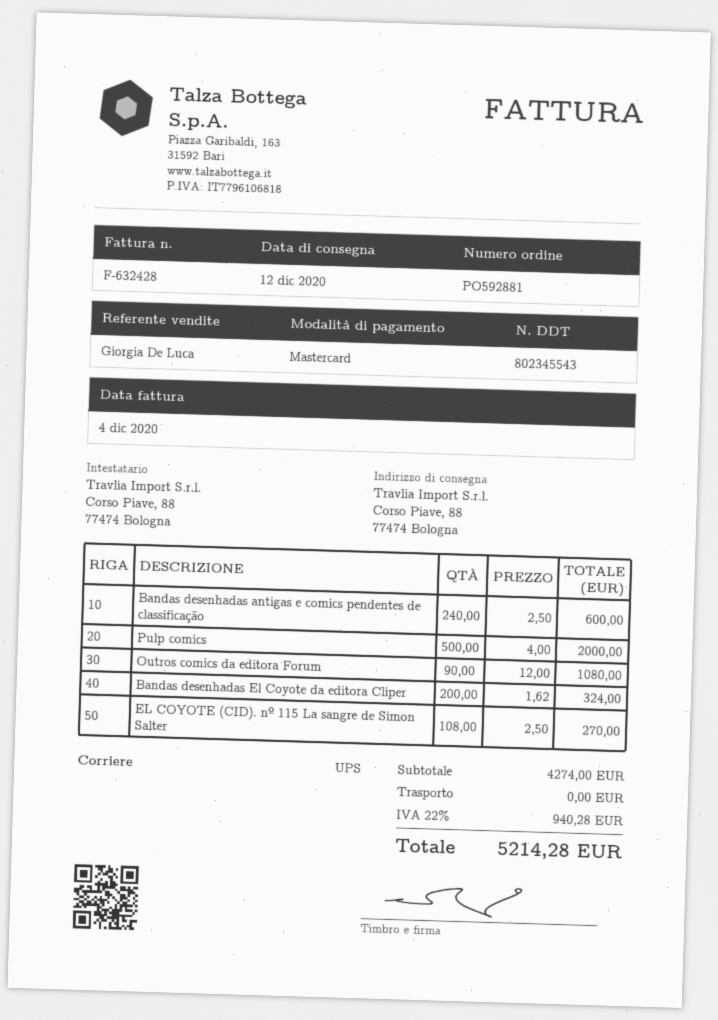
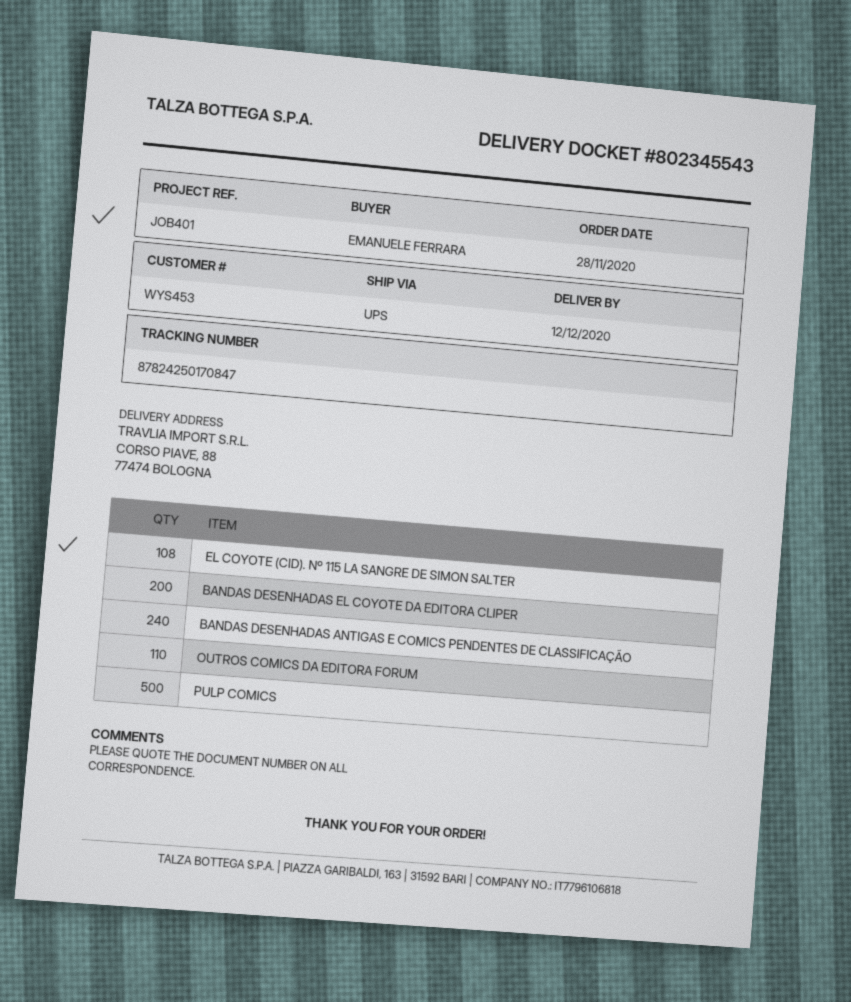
Outros comics da editora Forum: 90 -> 110

